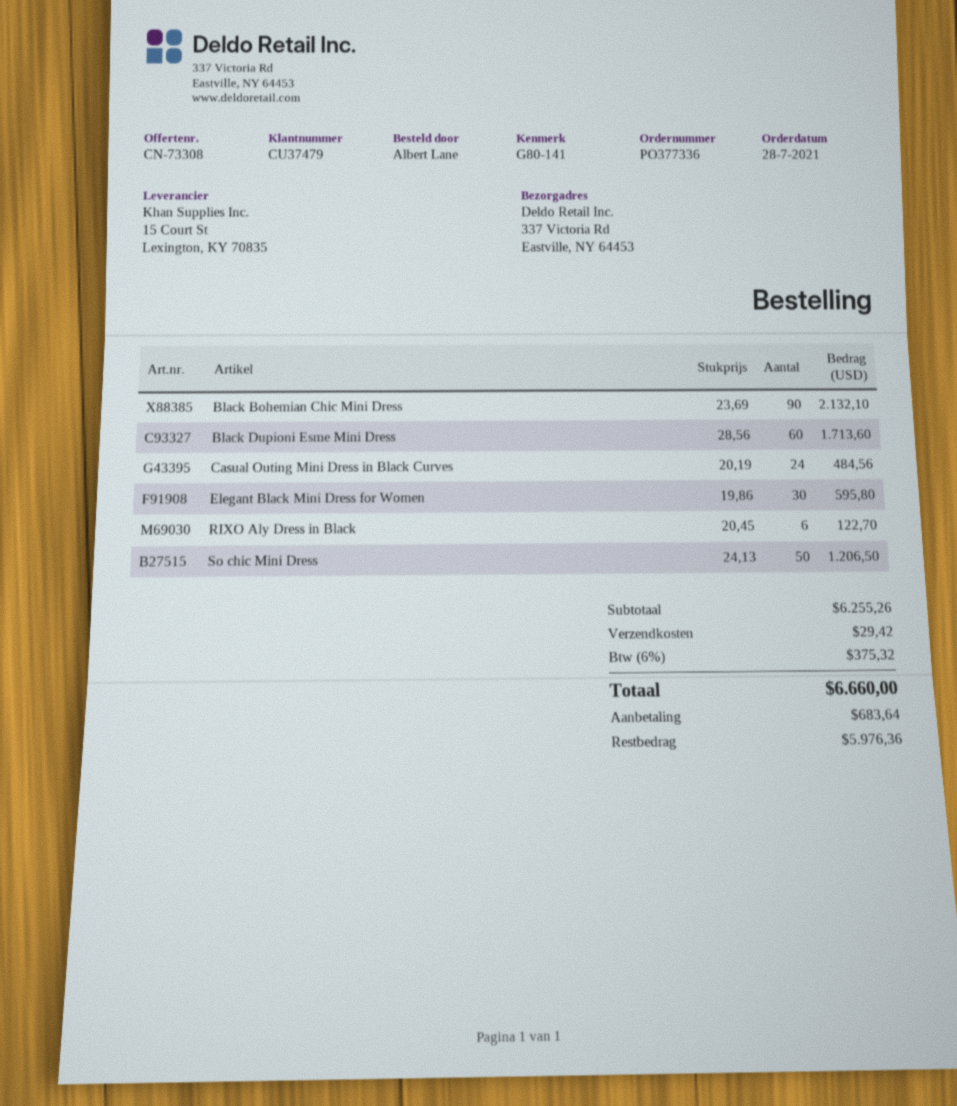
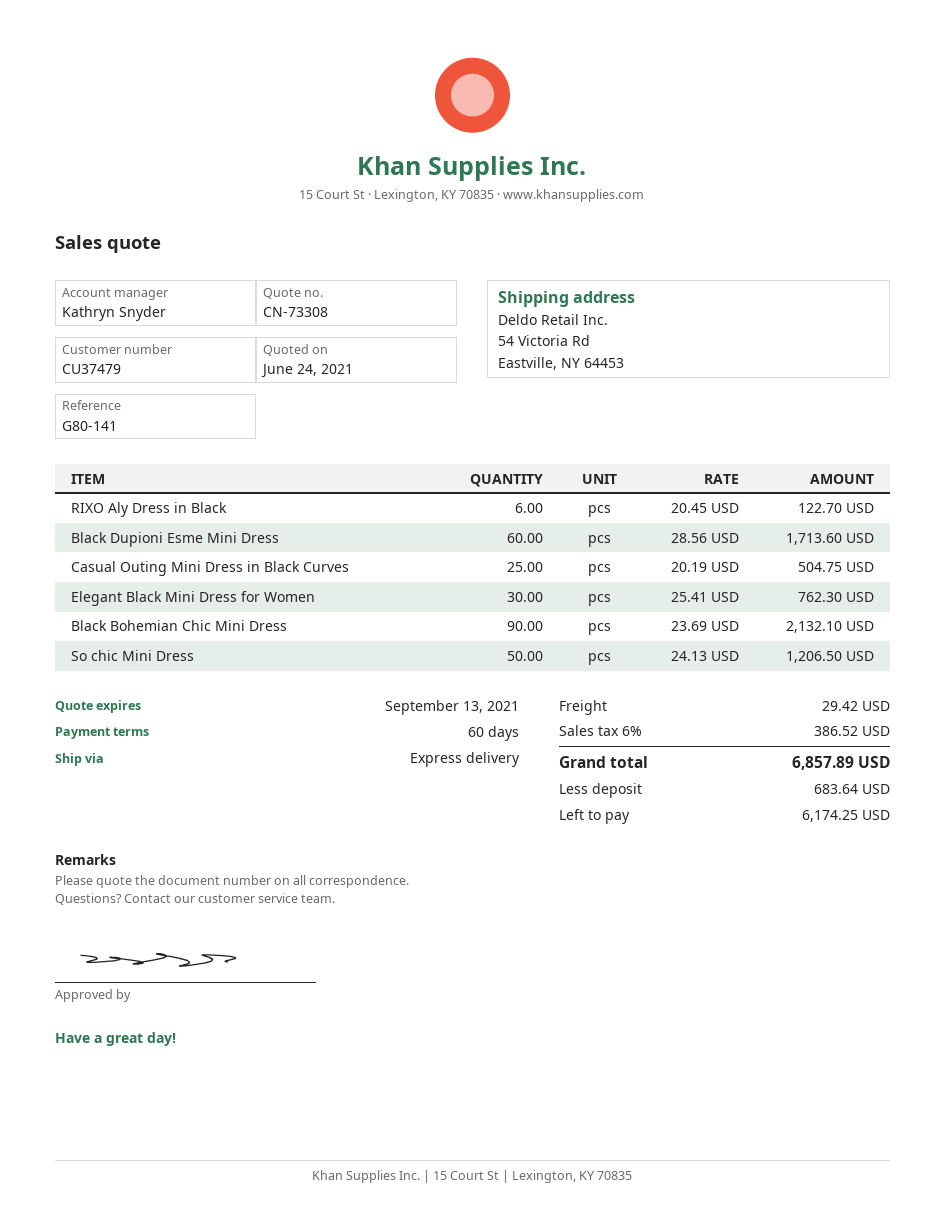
ship to: 337 Victoria Rd, Eastville, NY 64453 -> 54 Victoria Rd, Eastville, NY 64453
Casual Outing Mini Dress in Black Curves: 24 x 20.19 = 484.56 -> 25 x 20.19 = 504.75
Elegant Black Mini Dress for Women: 30 x 19.86 = 595.80 -> 30 x 25.41 = 762.30
tax: 6% = 375.32 -> 6% = 386.52
total: 6660.00 -> 6857.89
balance: 5976.36 -> 6174.25

